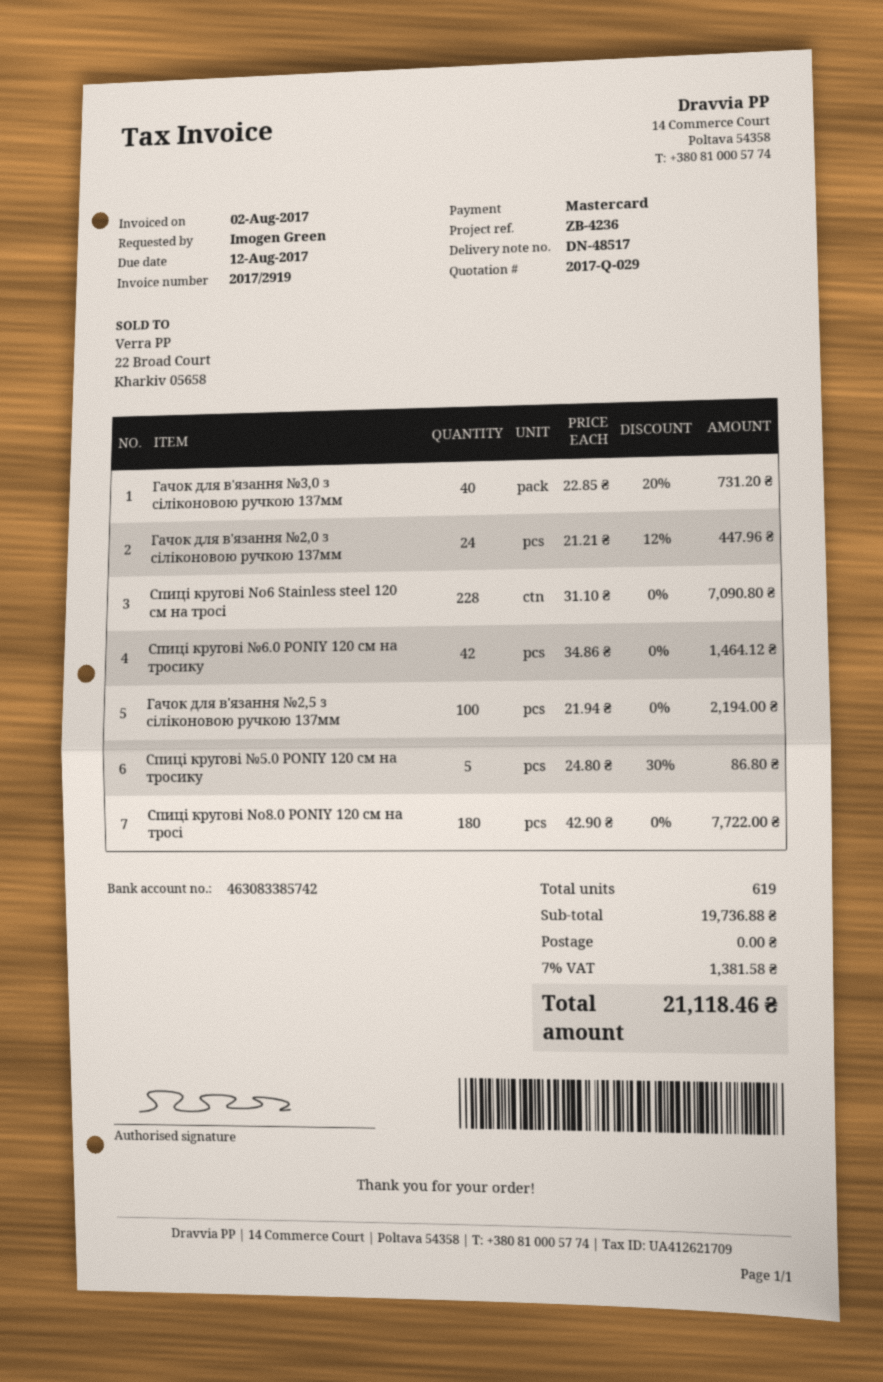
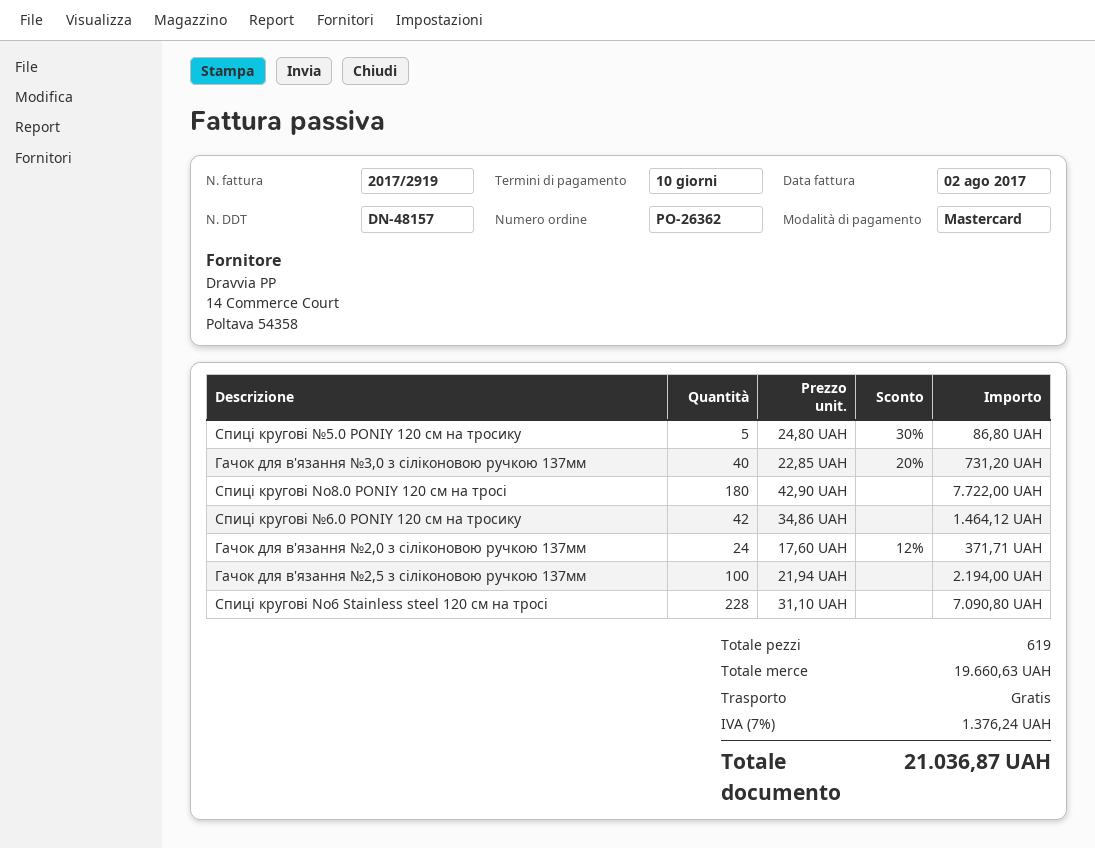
delivery note number: DN-48517 -> DN-48157
Гачок для в'язання №2,0 з сіліконовою ручкою 137мм: 24 x 21.21 - 12% = 447.96 -> 24 x 17.60 - 12% = 371.71
subtotal: 19736.88 -> 19660.63
tax: 7% = 1381.58 -> 7% = 1376.24
total: 21118.46 -> 21036.87

